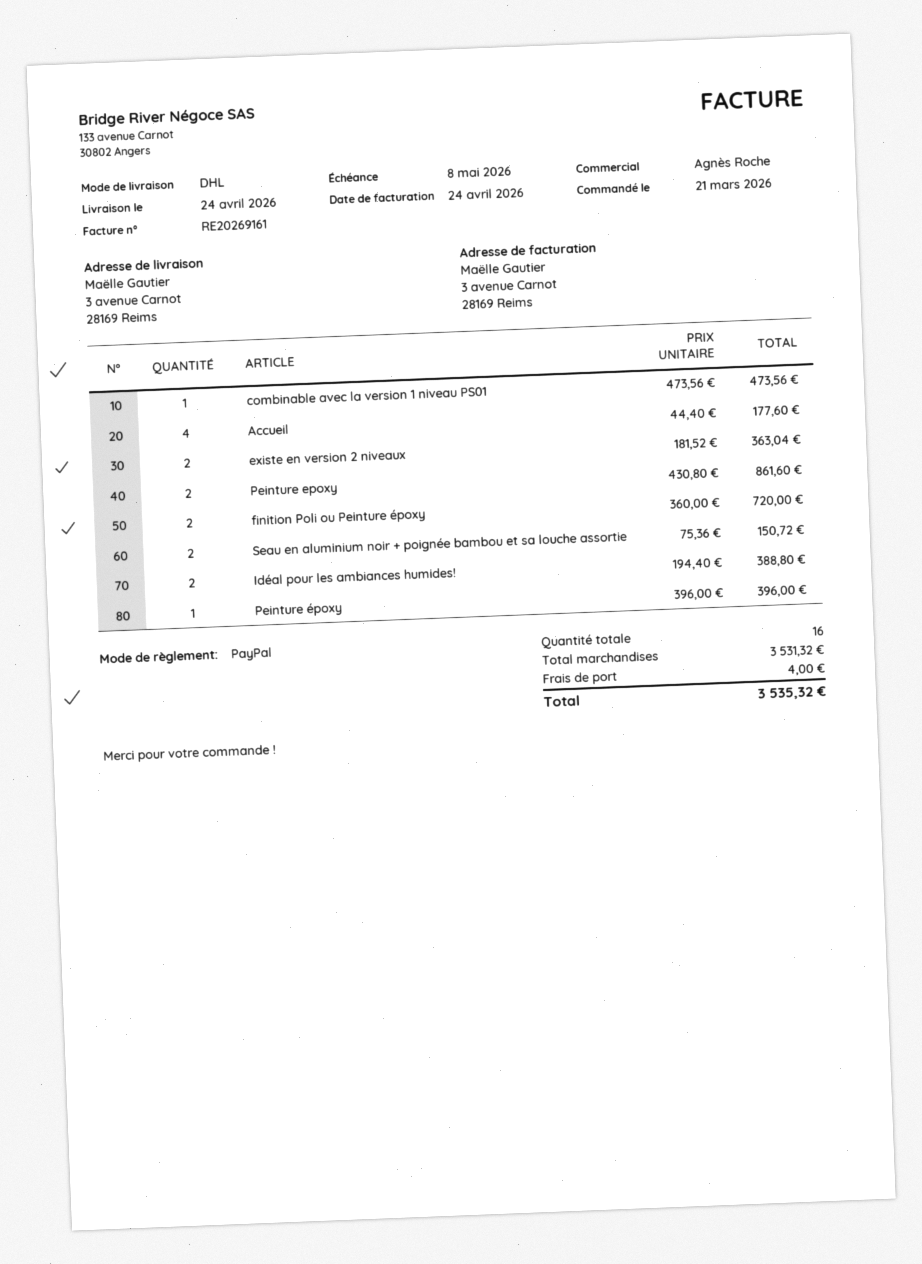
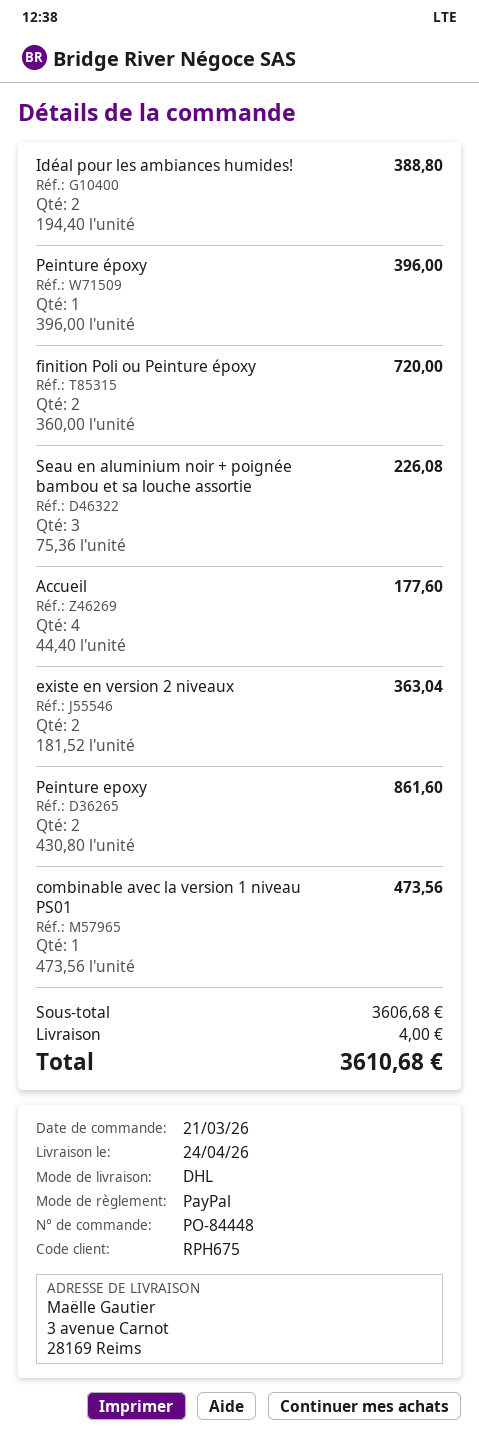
Seau en aluminium noir + poignée bambou et sa louche assortie: 2 x 75.36 = 150.72 -> 3 x 75.36 = 226.08
subtotal: 3531.32 -> 3606.68
total: 3535.32 -> 3610.68

